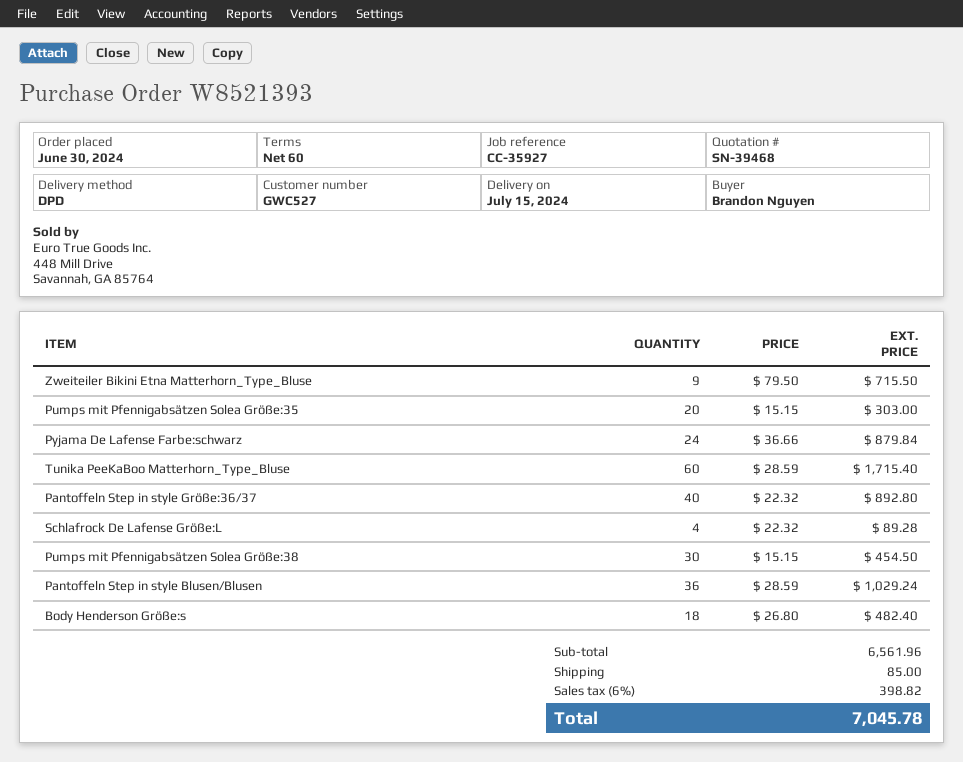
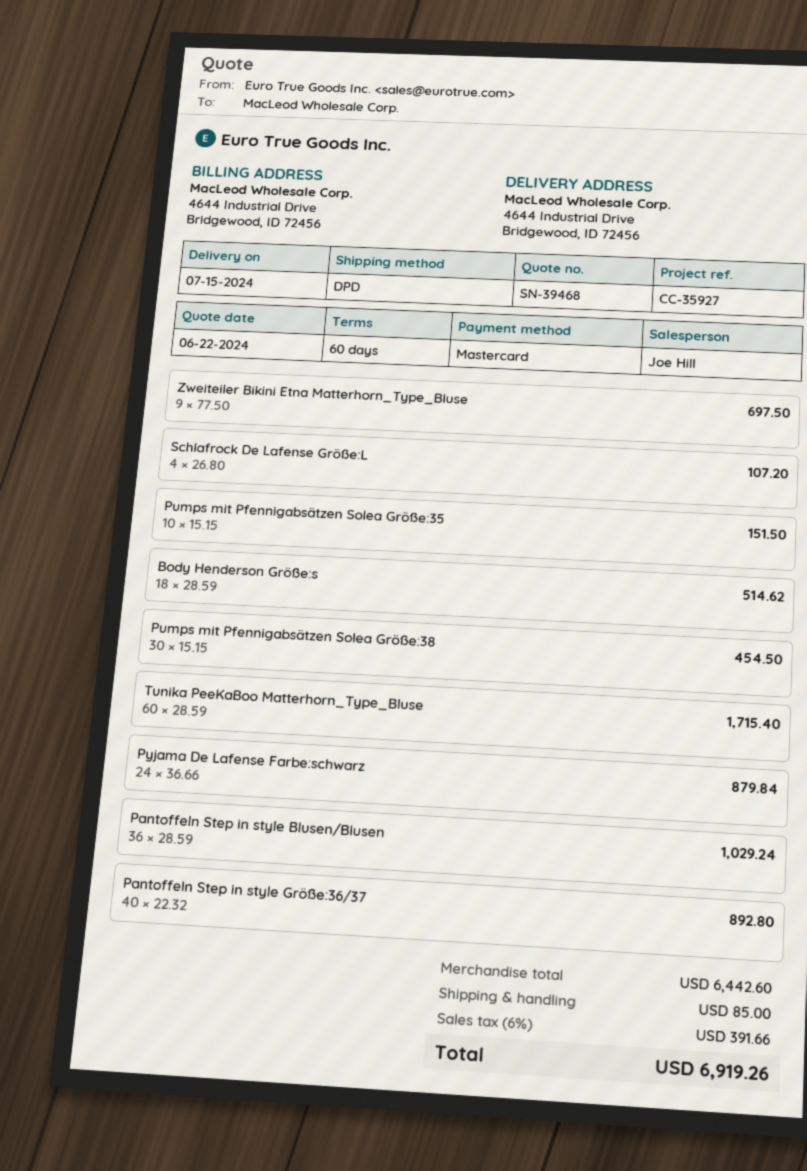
Zweiteiler Bikini Etna Matterhorn_Type_Bluse: 9 x 79.50 = 715.50 -> 9 x 77.50 = 697.50
Pumps mit Pfennigabsätzen Solea Größe:35: 20 x 15.15 = 303.00 -> 10 x 15.15 = 151.50
Schlafrock De Lafense Größe:L: 4 x 22.32 = 89.28 -> 4 x 26.80 = 107.20
Body Henderson Größe:s: 18 x 26.80 = 482.40 -> 18 x 28.59 = 514.62
subtotal: 6561.96 -> 6442.60
tax: 6% = 398.82 -> 6% = 391.66
total: 7045.78 -> 6919.26

